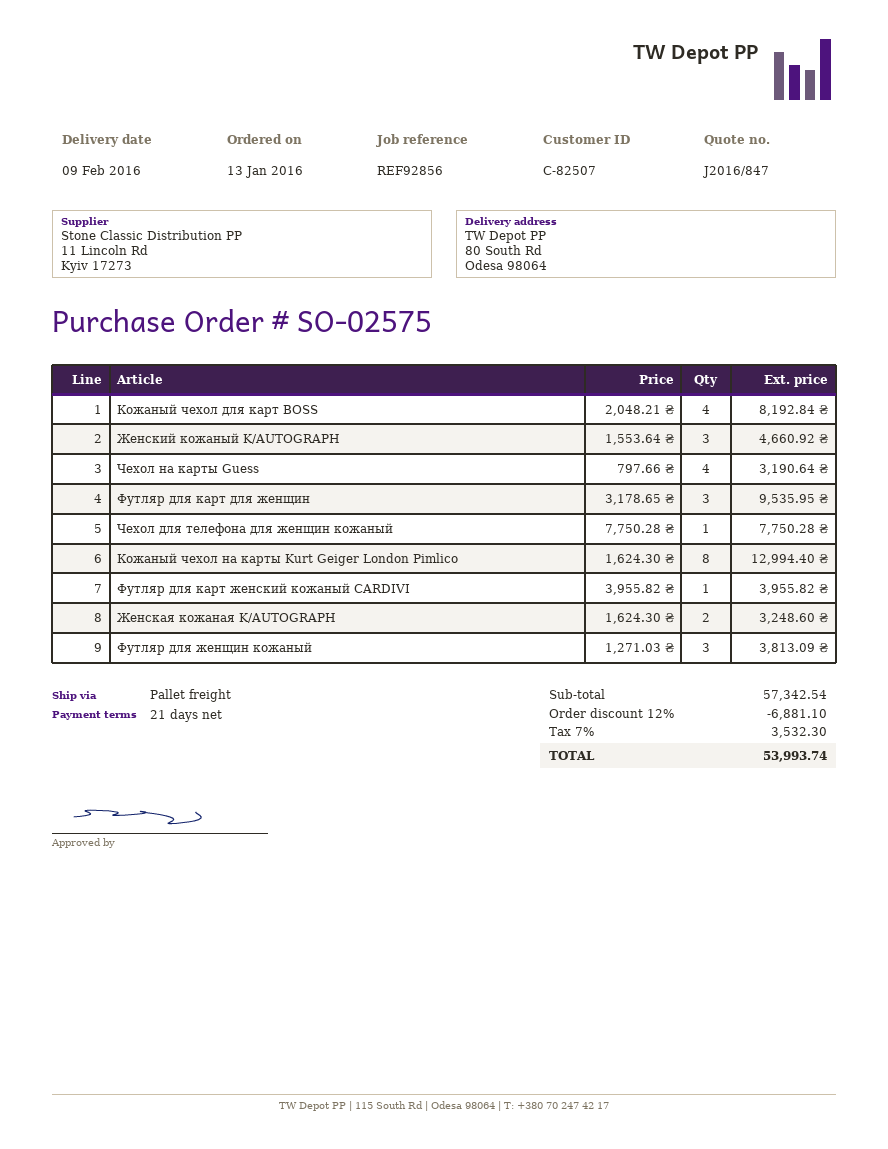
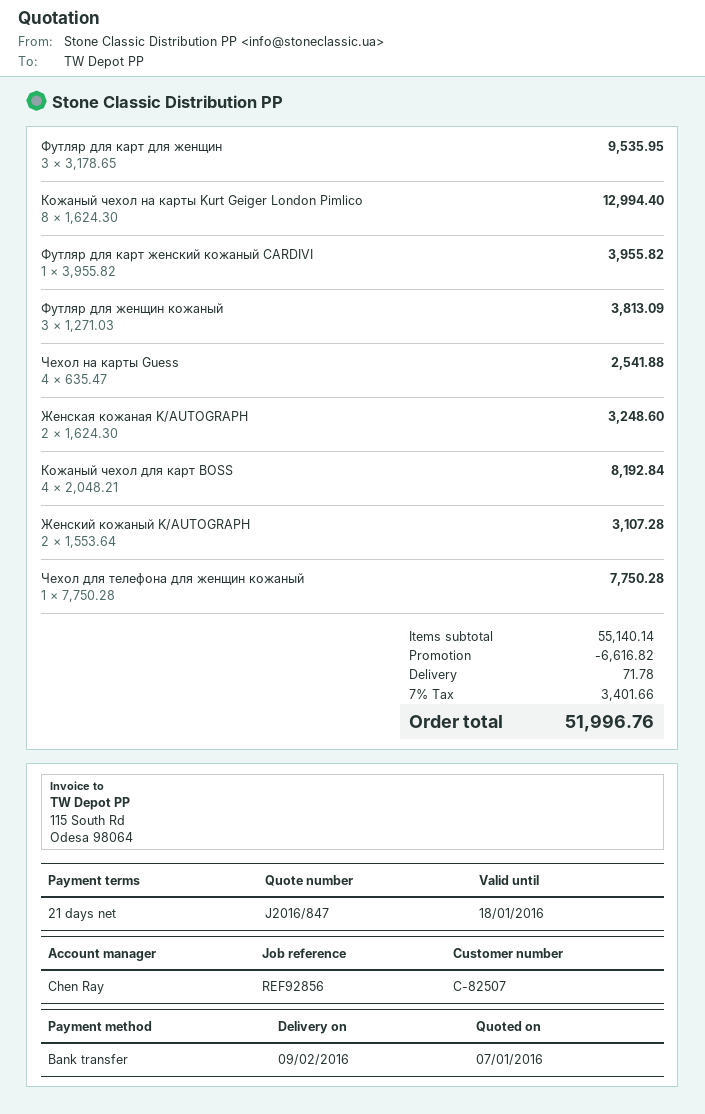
Женский кожаный K/AUTOGRAPH: 3 x 1553.64 = 4660.92 -> 2 x 1553.64 = 3107.28
Чехол на карты Guess: 4 x 797.66 = 3190.64 -> 4 x 635.47 = 2541.88
subtotal: 57342.54 -> 55140.14
discount: 6881.10 -> 6616.82
shipping: none -> 71.78
tax: 7% = 3532.30 -> 7% = 3401.66
total: 53993.74 -> 51996.76

